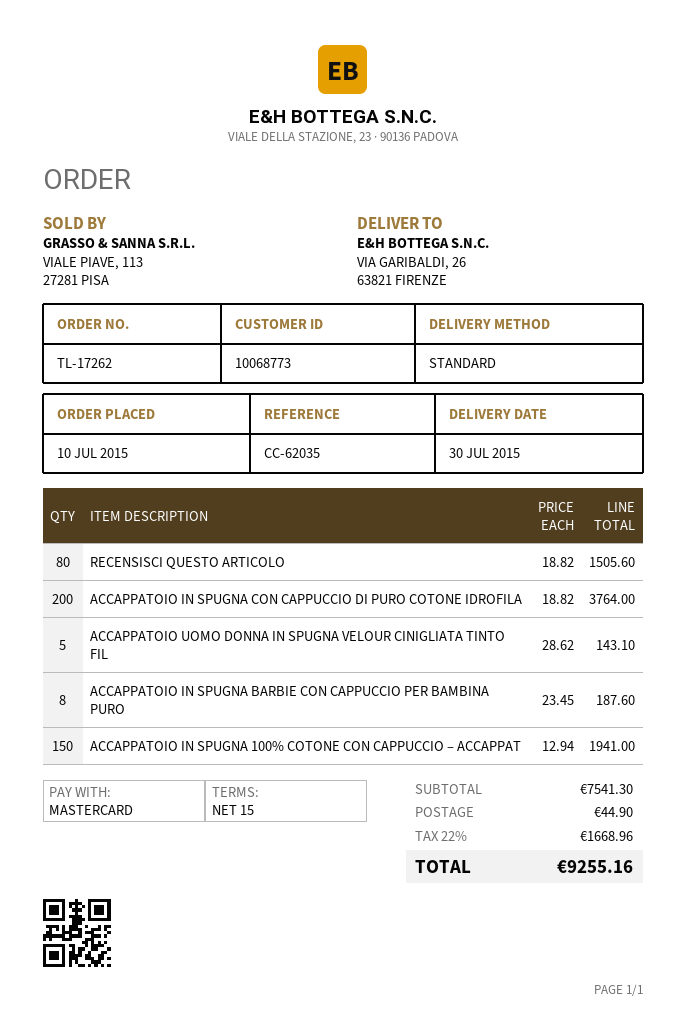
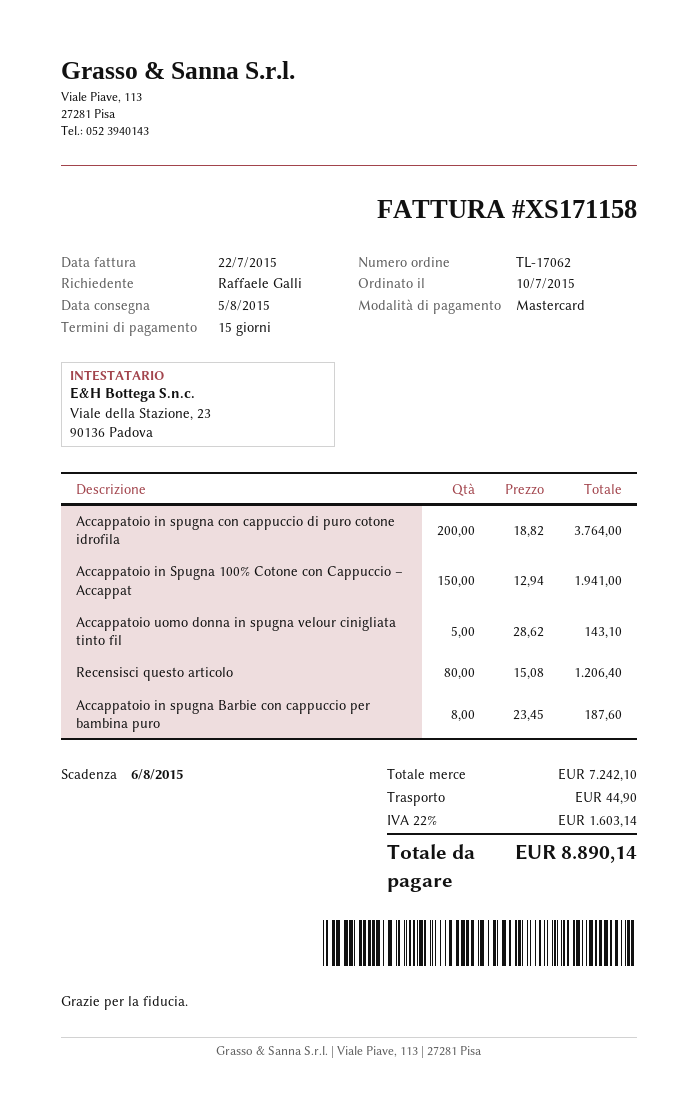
order number: TL-17262 -> TL-17062
delivery date: 2015-07-30 -> 2015-08-05
RECENSISCI QUESTO ARTICOLO: 80 x 18.82 = 1505.60 -> 80 x 15.08 = 1206.40
subtotal: 7541.30 -> 7242.10
tax: 22% = 1668.96 -> 22% = 1603.14
total: 9255.16 -> 8890.14

